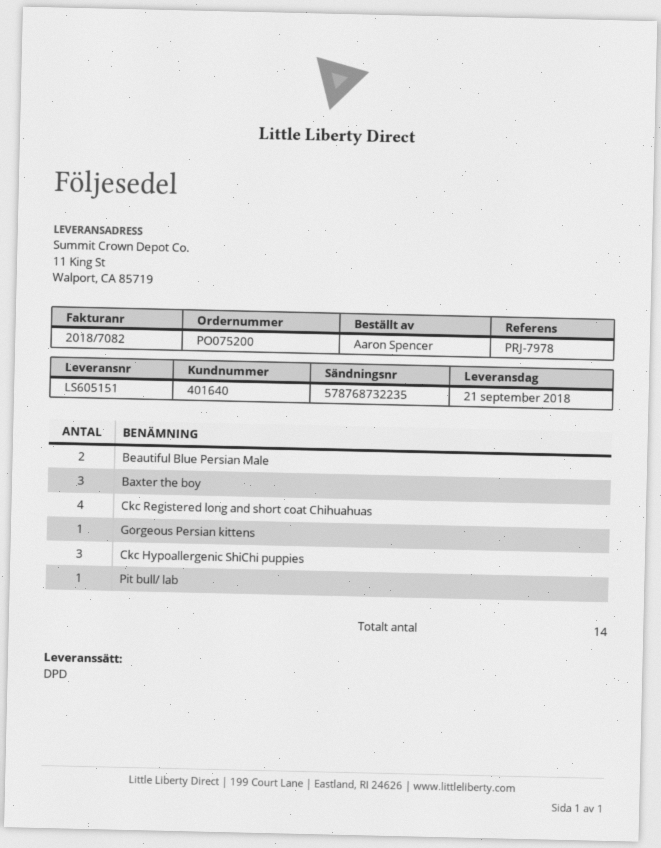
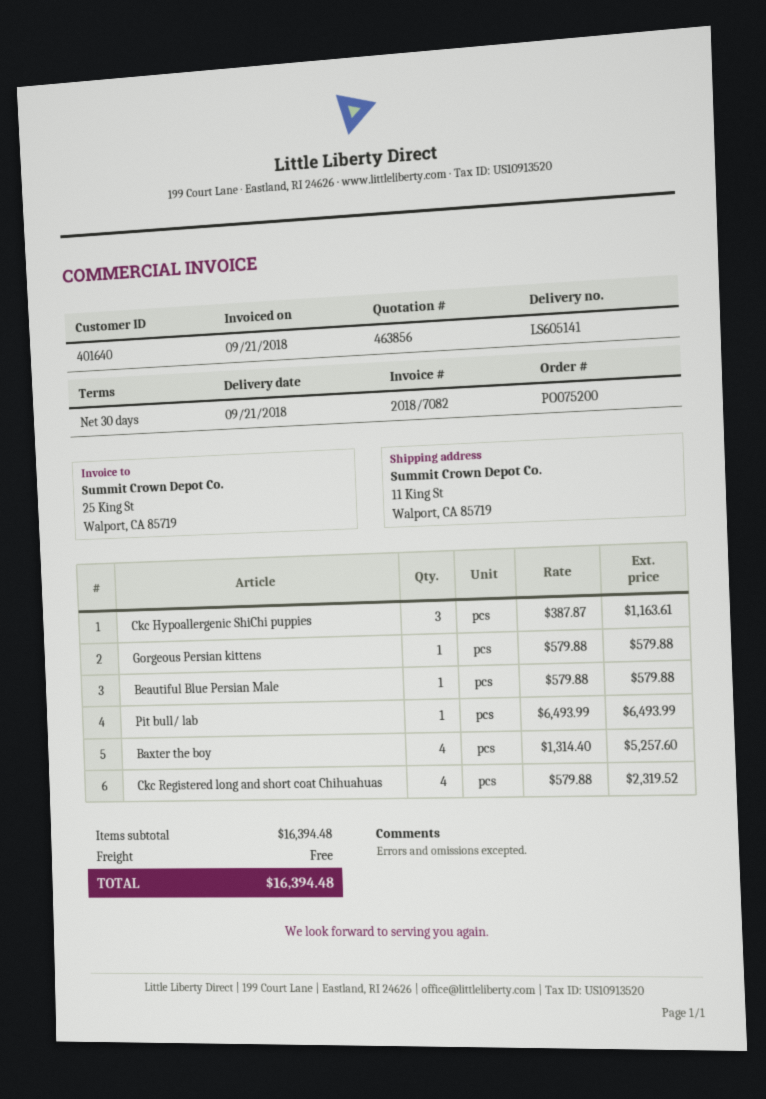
delivery note number: LS605151 -> LS605141
Beautiful Blue Persian Male: 2 -> 1
Baxter the boy: 3 -> 4

